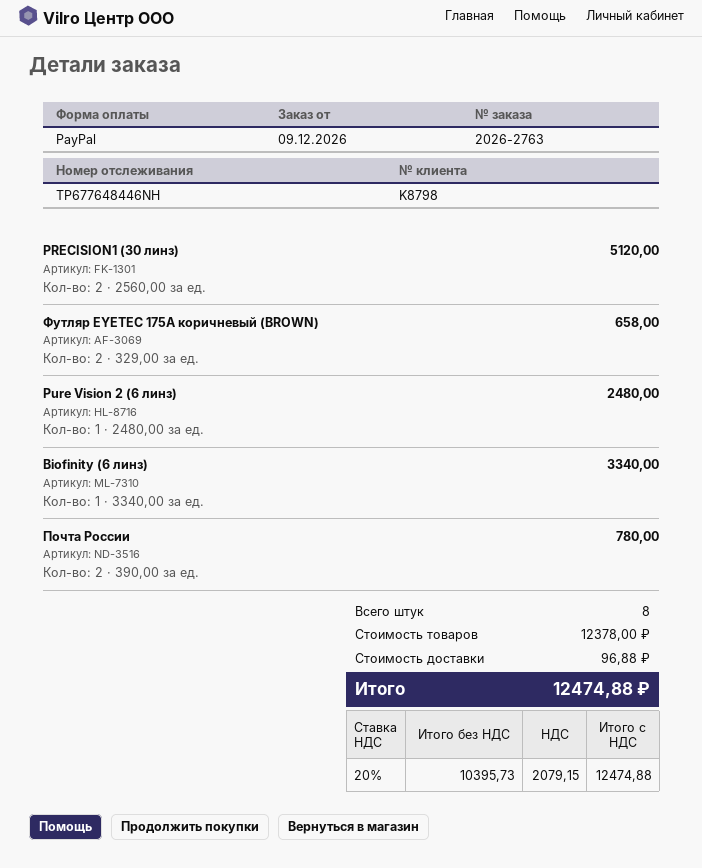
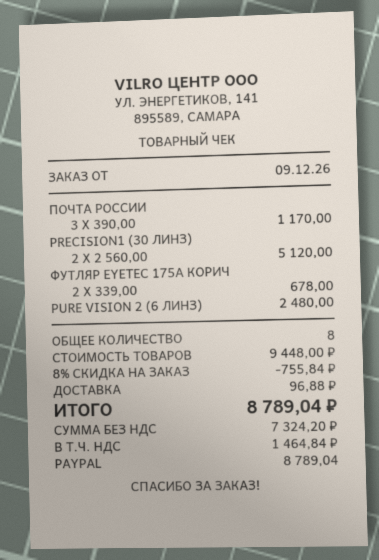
Футляр EYETEC 175А коричневый (BROWN): 2 x 329.00 = 658.00 -> 2 x 339.00 = 678.00
Biofinity (6 линз): 1 x 3340.00 = 3340.00 -> none
Почта России: 2 x 390.00 = 780.00 -> 3 x 390.00 = 1170.00
subtotal: 12378.00 -> 9448.00
discount: none -> 8% = 755.84
net: 10395.73 -> 7324.20
tax: 2079.15 -> 1464.84
total: 12474.88 -> 8789.04

